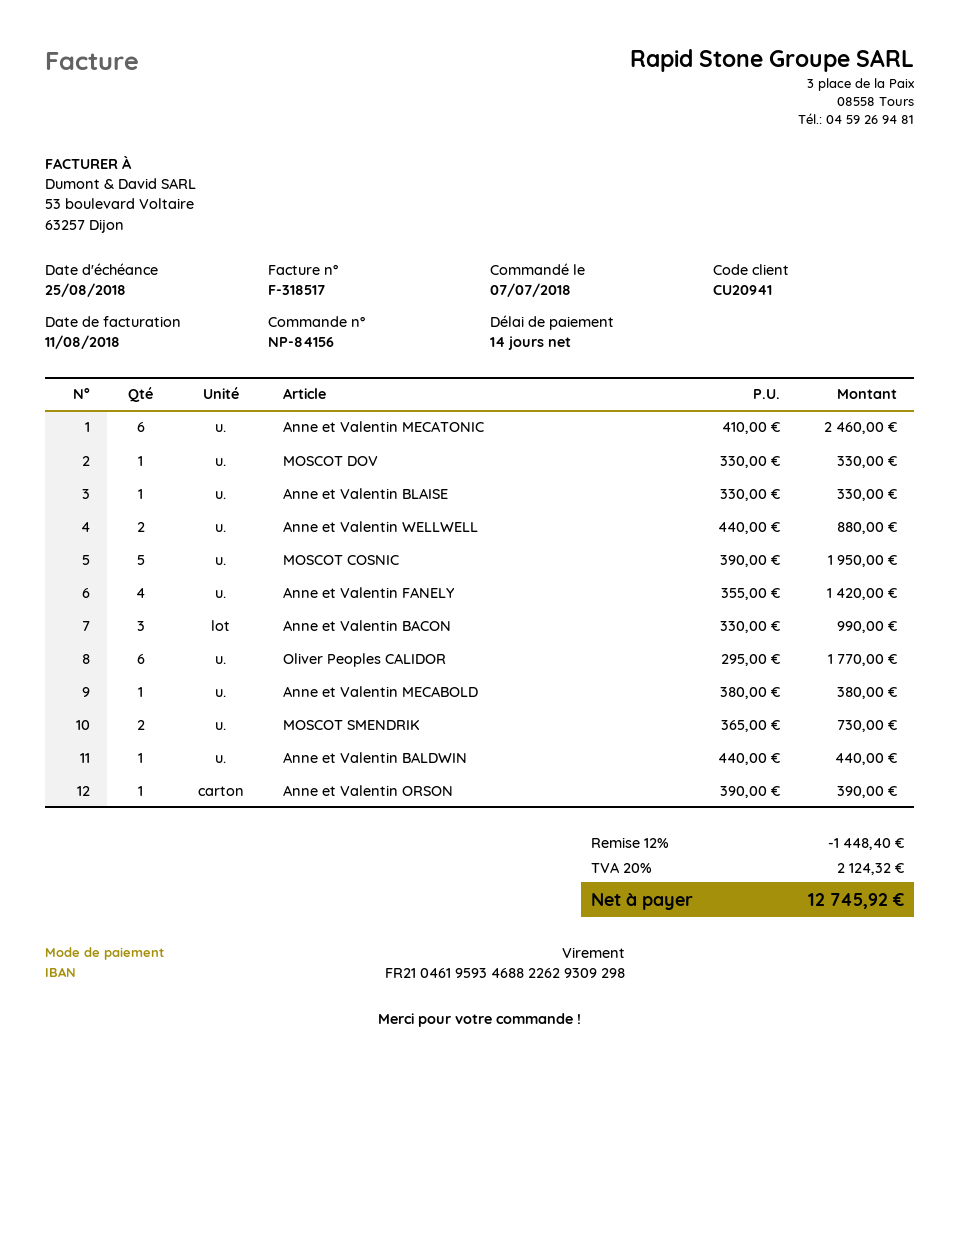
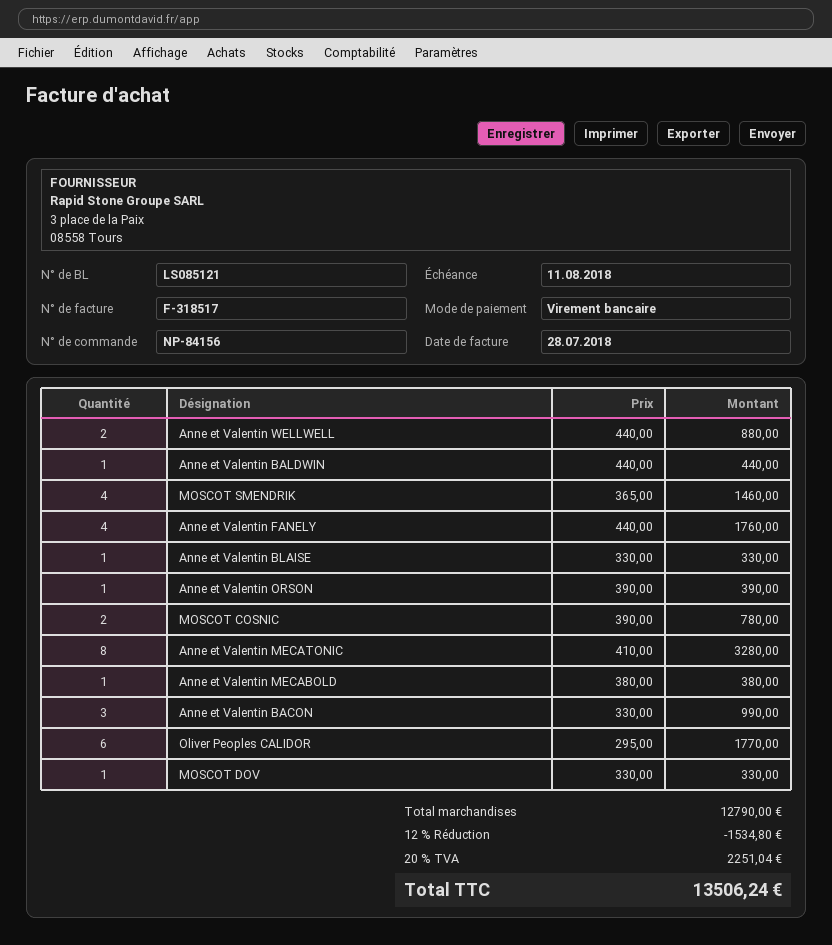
invoice date: 2018-08-11 -> 2018-07-28
due date: 2018-08-25 -> 2018-08-11
Anne et Valentin MECATONIC: 6 x 410.00 = 2460.00 -> 8 x 410.00 = 3280.00
MOSCOT COSNIC: 5 x 390.00 = 1950.00 -> 2 x 390.00 = 780.00
Anne et Valentin FANELY: 4 x 355.00 = 1420.00 -> 4 x 440.00 = 1760.00
MOSCOT SMENDRIK: 2 x 365.00 = 730.00 -> 4 x 365.00 = 1460.00
discount: 12% = 1448.40 -> 12% = 1534.80
tax: 20% = 2124.32 -> 20% = 2251.04
total: 12745.92 -> 13506.24

